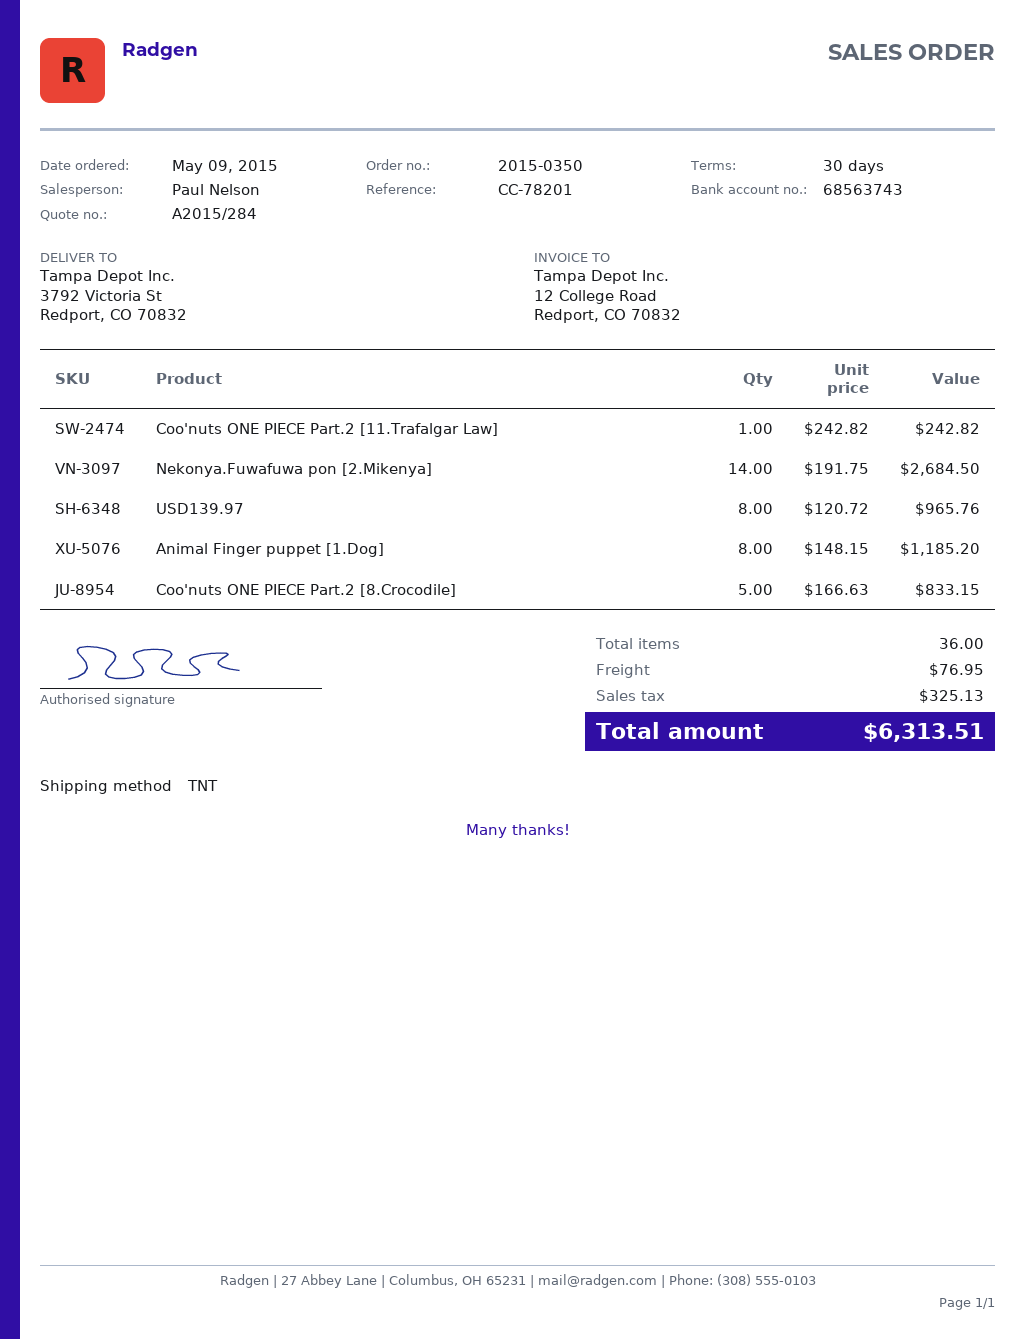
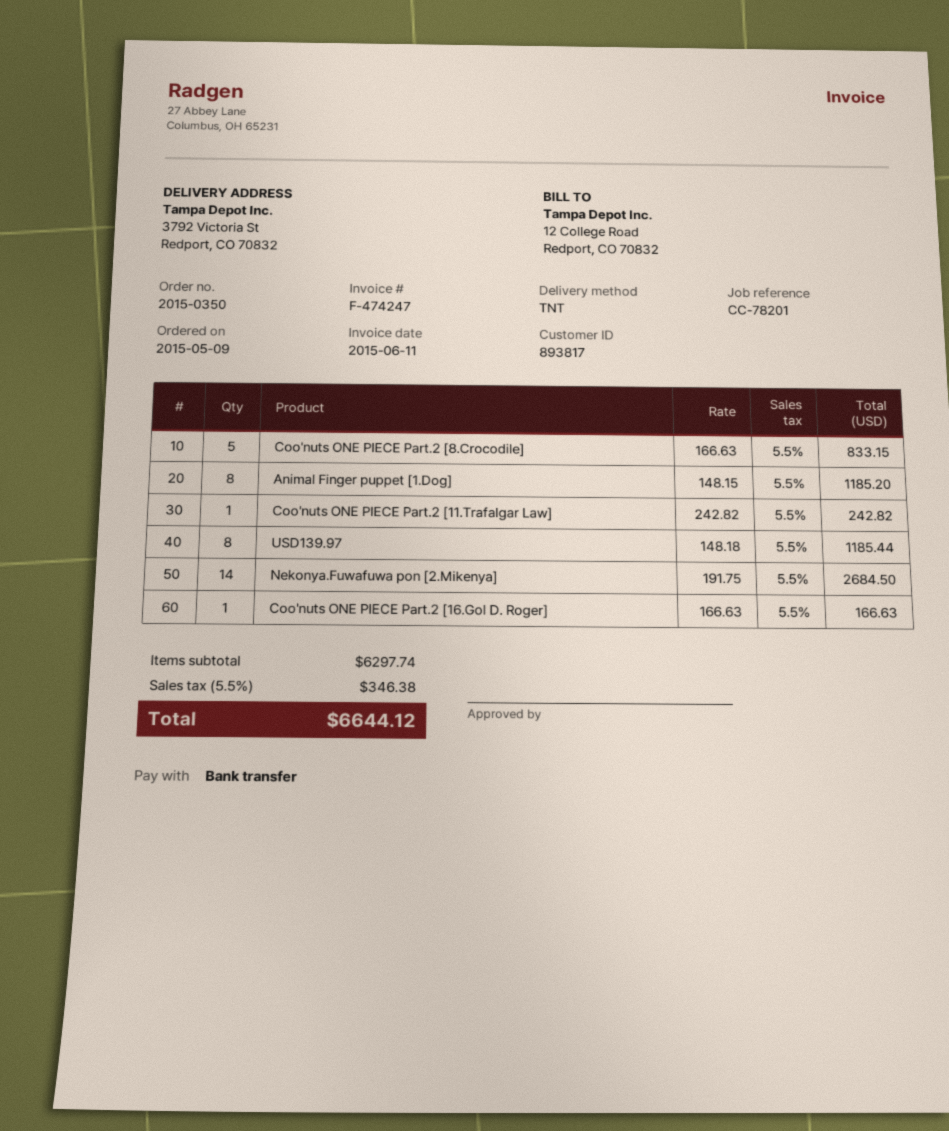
USD139.97: 8 x 120.72 = 965.76 -> 8 x 148.18 = 1185.44
Coo'nuts ONE PIECE Part.2 [16.Gol D. Roger]: none -> 1 x 166.63 = 166.63
shipping: 76.95 -> none
tax: 325.13 -> 346.38
total: 6313.51 -> 6644.12

